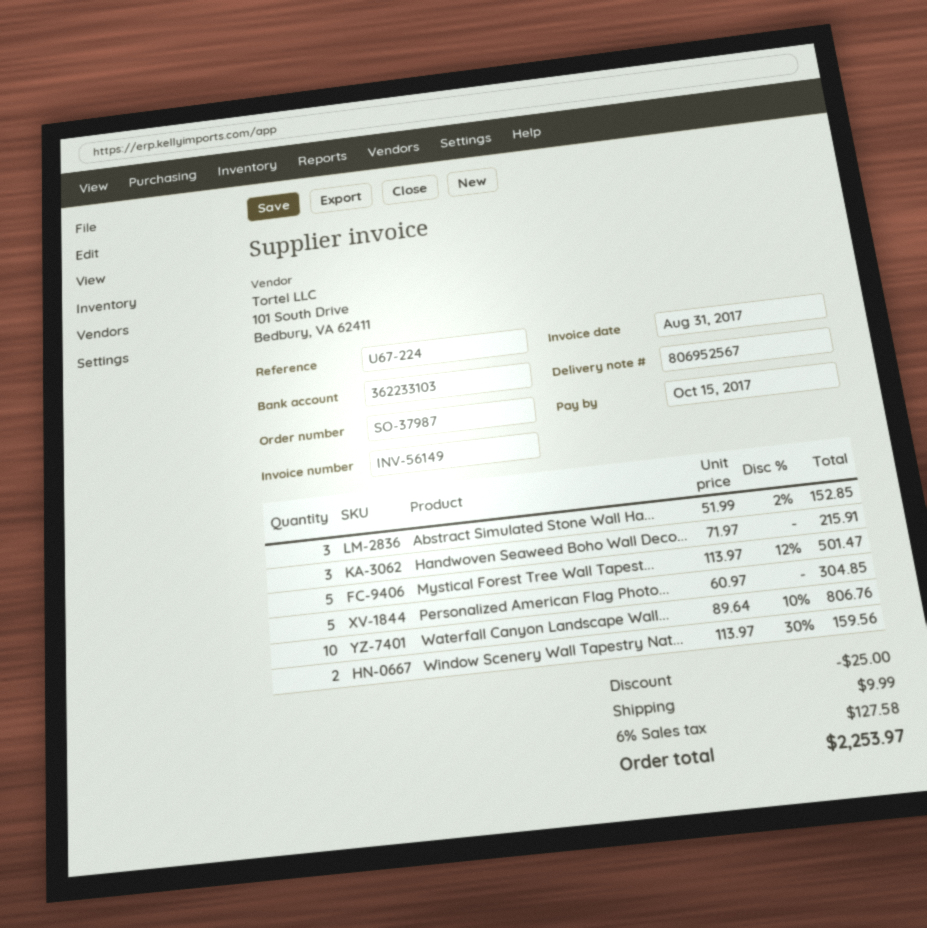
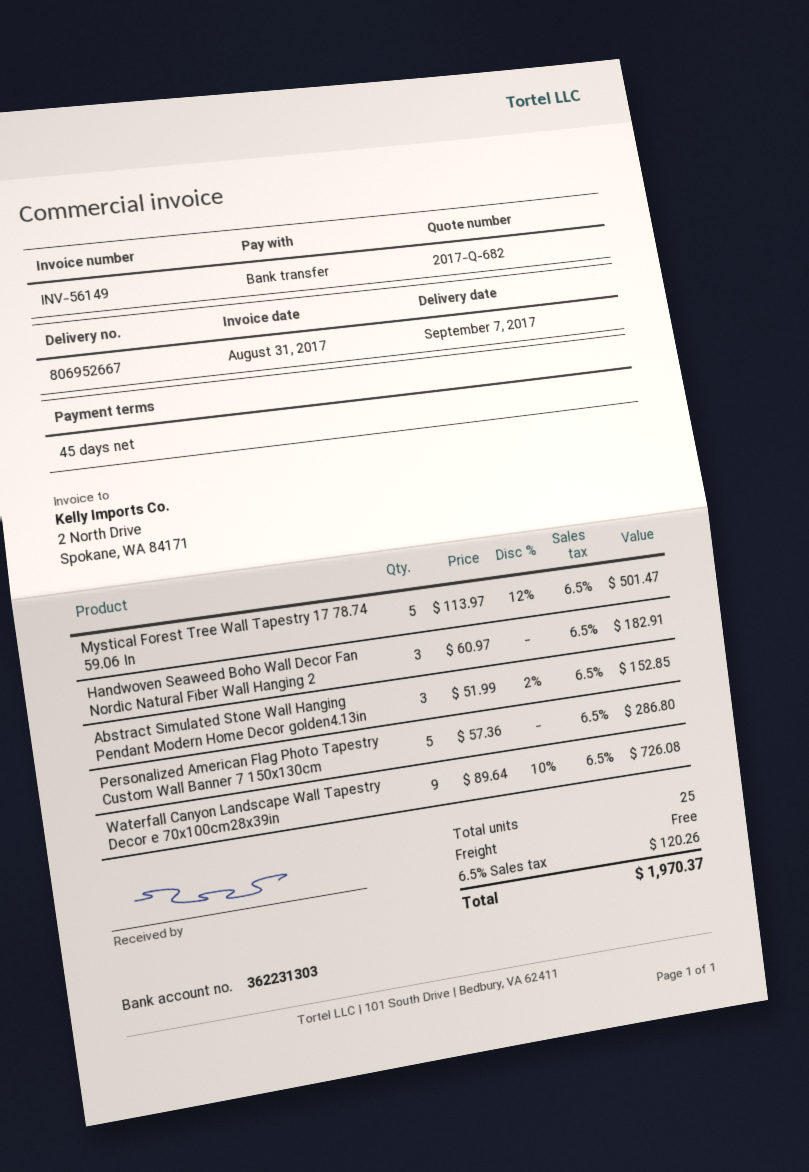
delivery note number: 806952567 -> 806952667
bank account: 362233103 -> 362231303
Handwoven Seaweed Boho Wall Deco...: 3 x 71.97 = 215.91 -> 3 x 60.97 = 182.91
Personalized American Flag Photo...: 5 x 60.97 = 304.85 -> 5 x 57.36 = 286.80
Waterfall Canyon Landscape Wall...: 10 x 89.64 - 10% = 806.76 -> 9 x 89.64 - 10% = 726.08
Window Scenery Wall Tapestry Nat...: 2 x 113.97 - 30% = 159.56 -> none
discount: 25.00 -> none
shipping: 9.99 -> 0.00
tax: 6% = 127.58 -> 6.5% = 120.26
total: 2253.97 -> 1970.37

